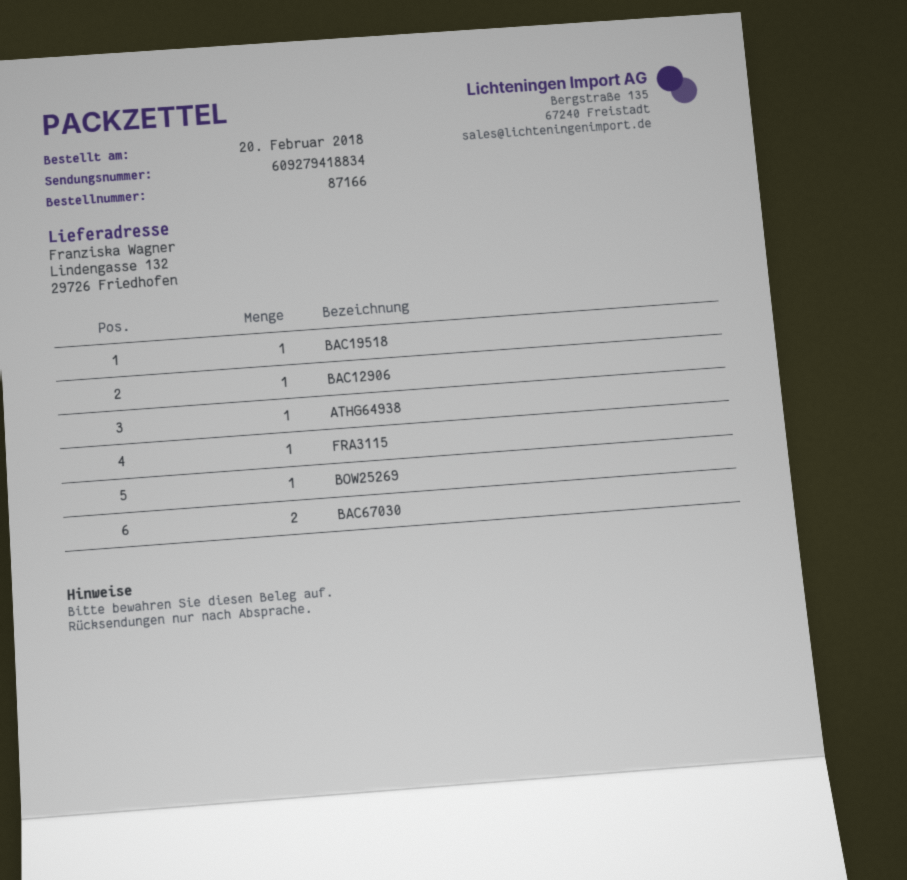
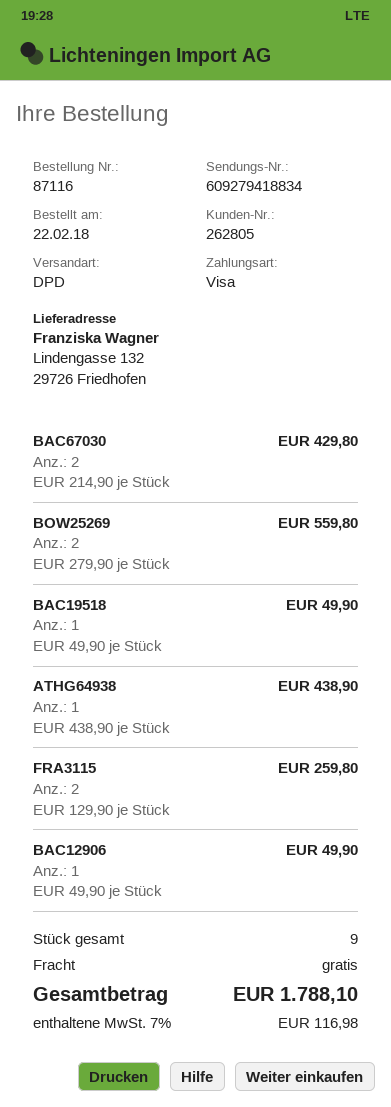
order number: 87166 -> 87116
order date: 2018-02-20 -> 2018-02-22
FRA3115: 1 -> 2
BOW25269: 1 -> 2

